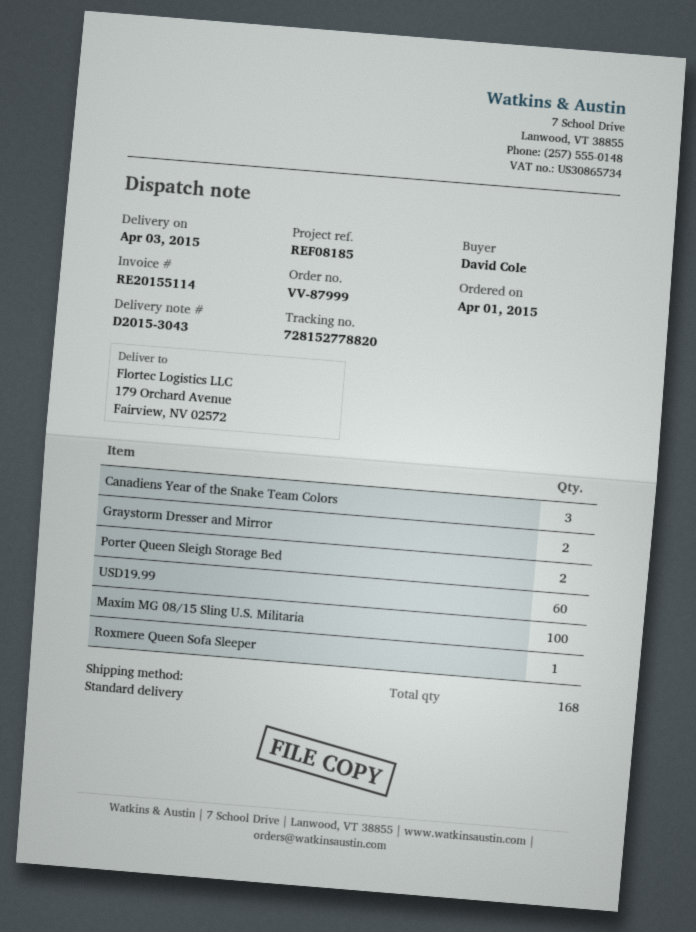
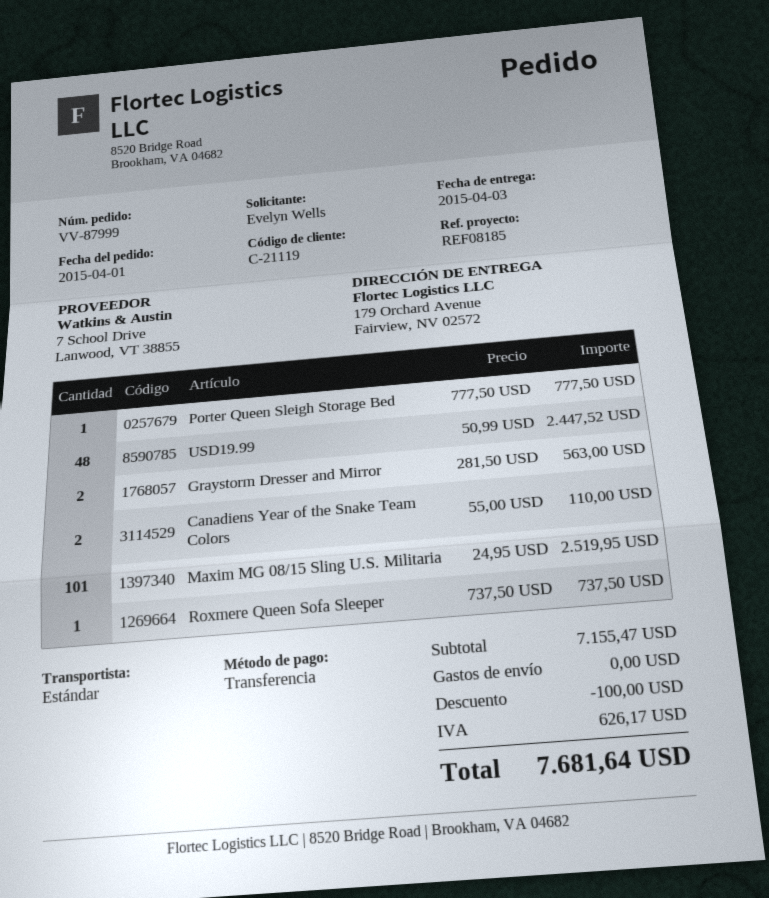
ordered by: David Cole -> Evelyn Wells
Canadiens Year of the Snake Team Colors: 3 -> 2
Porter Queen Sleigh Storage Bed: 2 -> 1
USD19.99: 60 -> 48
Maxim MG 08/15 Sling U.S. Militaria: 100 -> 101

